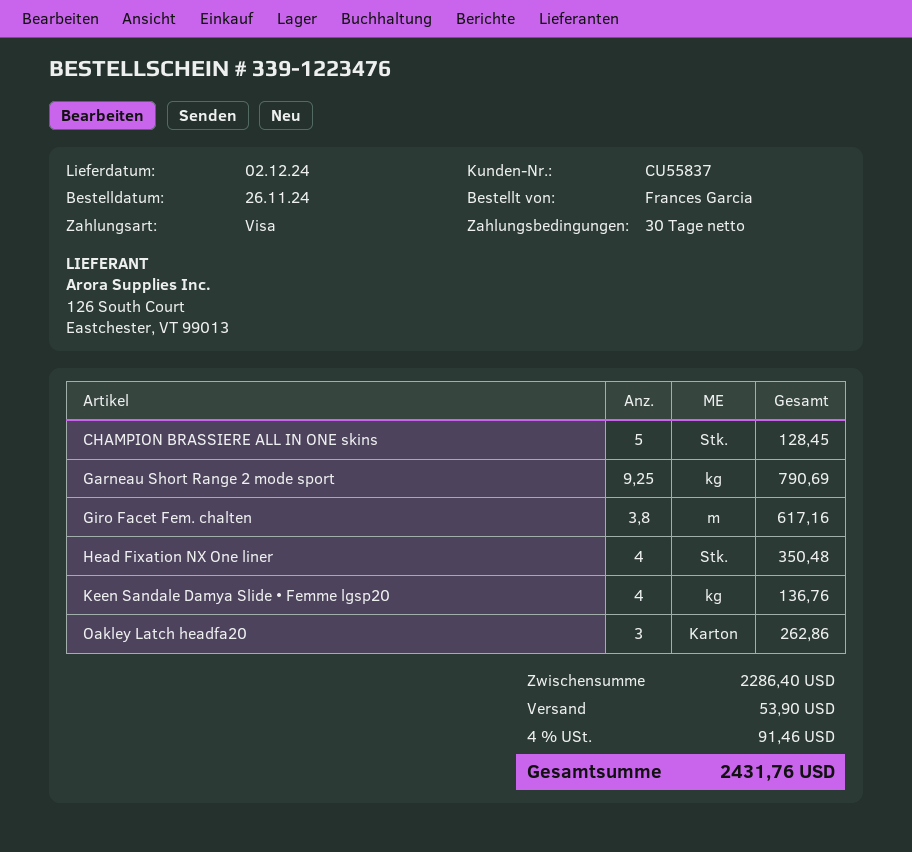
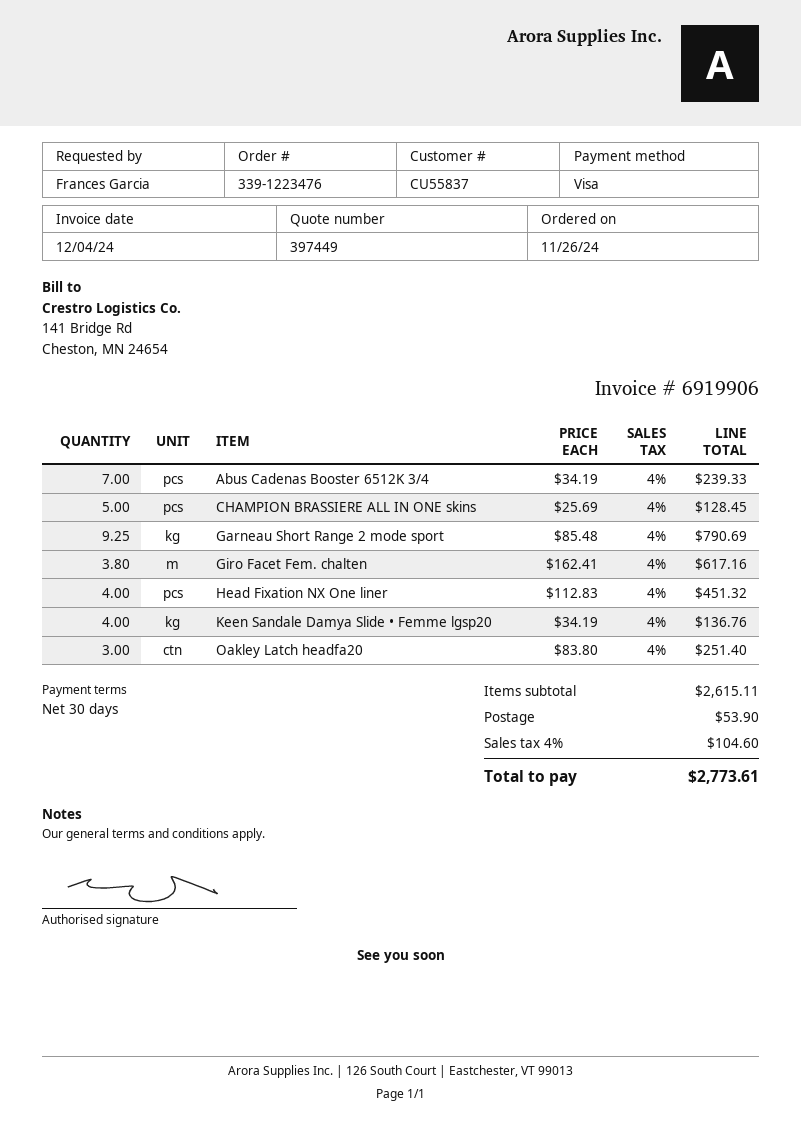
Head Fixation NX One liner: 4 for 350.48 -> 4 for 451.32
Oakley Latch headfa20: 3 for 262.86 -> 3 for 251.40
Abus Cadenas Booster 6512K 3/4: none -> 7 for 239.33
subtotal: 2286.40 -> 2615.11
tax: 4% = 91.46 -> 4% = 104.60
total: 2431.76 -> 2773.61

